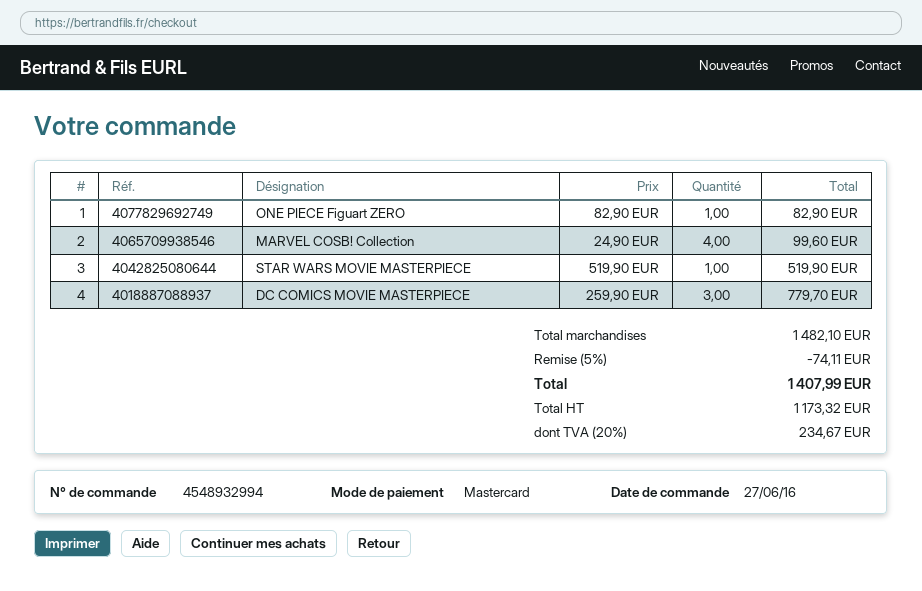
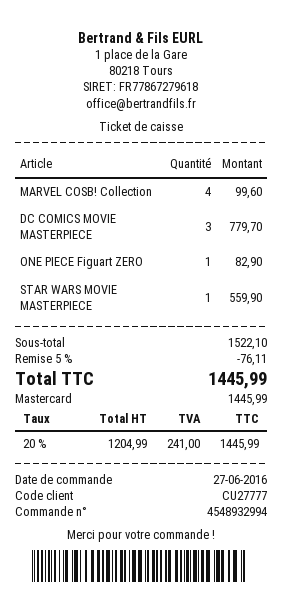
STAR WARS MOVIE MASTERPIECE: 1 for 519.90 -> 1 for 559.90
subtotal: 1482.10 -> 1522.10
discount: 5% = 74.11 -> 5% = 76.11
net: 1173.32 -> 1204.99
tax: 20% = 234.67 -> 20% = 241.00
total: 1407.99 -> 1445.99

